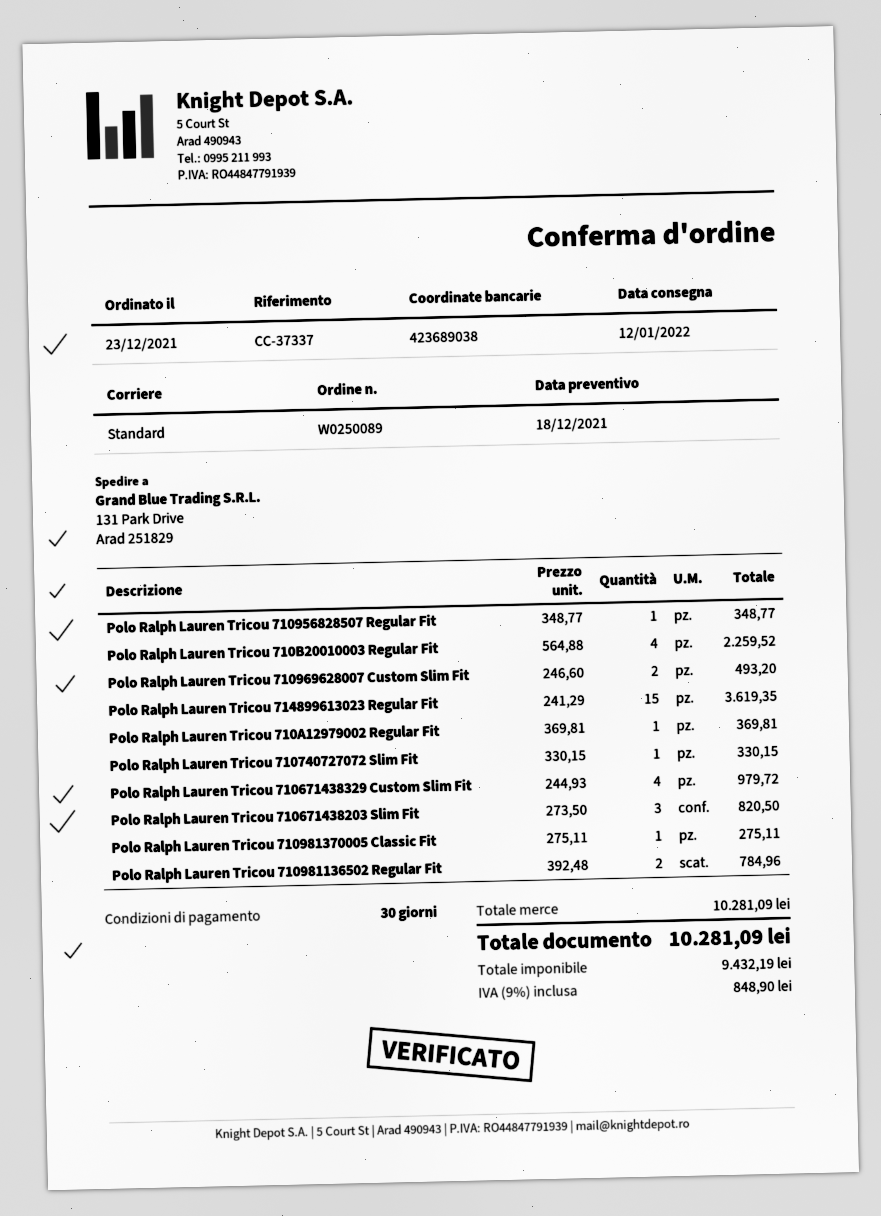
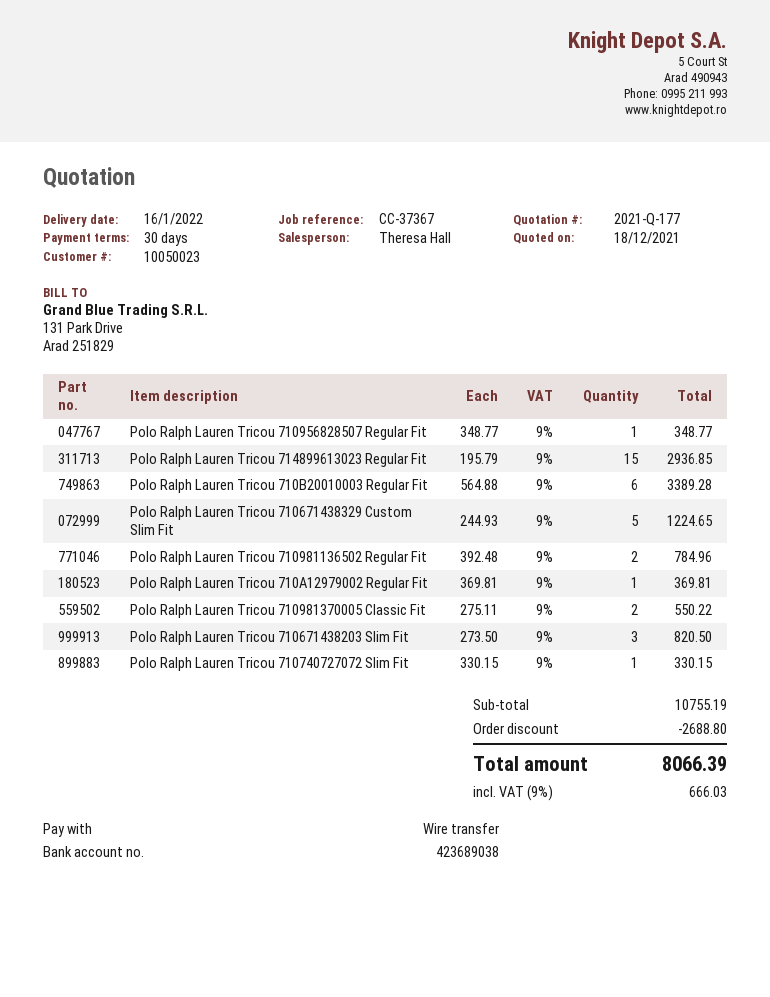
delivery date: 2022-01-12 -> 2022-01-16
reference: CC-37337 -> CC-37367
Polo Ralph Lauren Tricou 710B20010003 Regular Fit: 4 x 564.88 = 2259.52 -> 6 x 564.88 = 3389.28
Polo Ralph Lauren Tricou 710969628007 Custom Slim Fit: 2 x 246.60 = 493.20 -> none
Polo Ralph Lauren Tricou 714899613023 Regular Fit: 15 x 241.29 = 3619.35 -> 15 x 195.79 = 2936.85
Polo Ralph Lauren Tricou 710671438329 Custom Slim Fit: 4 x 244.93 = 979.72 -> 5 x 244.93 = 1224.65
Polo Ralph Lauren Tricou 710981370005 Classic Fit: 1 x 275.11 = 275.11 -> 2 x 275.11 = 550.22
subtotal: 10281.09 -> 10755.19
discount: none -> 2688.80
tax: 9% = 848.90 -> 9% = 666.03
total: 10281.09 -> 8066.39

